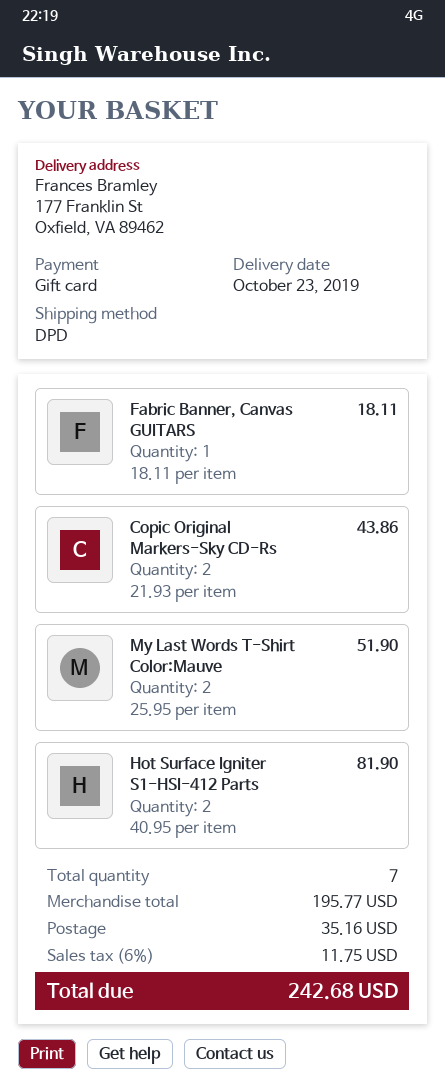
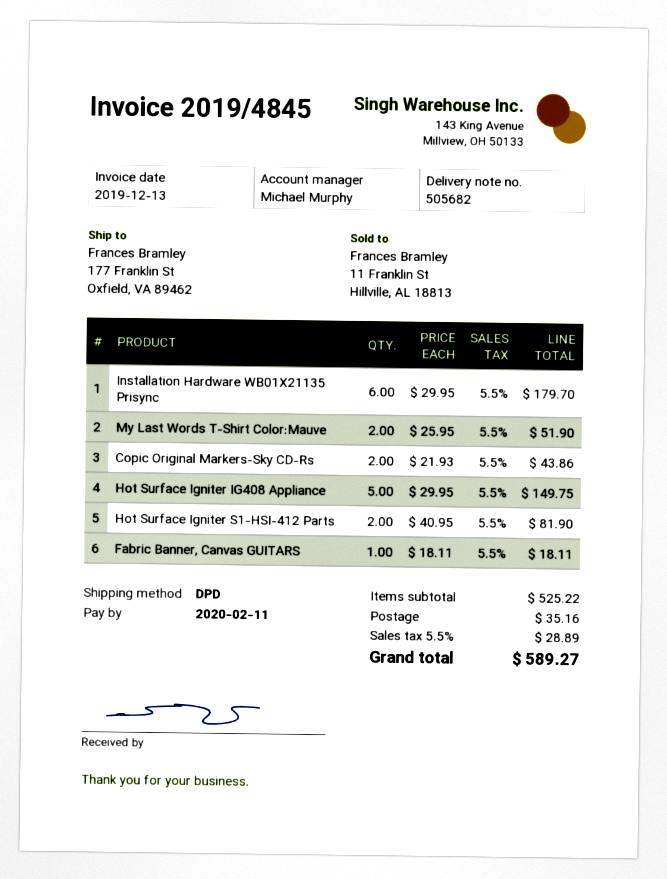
Installation Hardware WB01X21135 Prisync: none -> 6 x 29.95 = 179.70
Hot Surface Igniter IG408 Appliance: none -> 5 x 29.95 = 149.75
subtotal: 195.77 -> 525.22
tax: 6% = 11.75 -> 5.5% = 28.89
total: 242.68 -> 589.27

